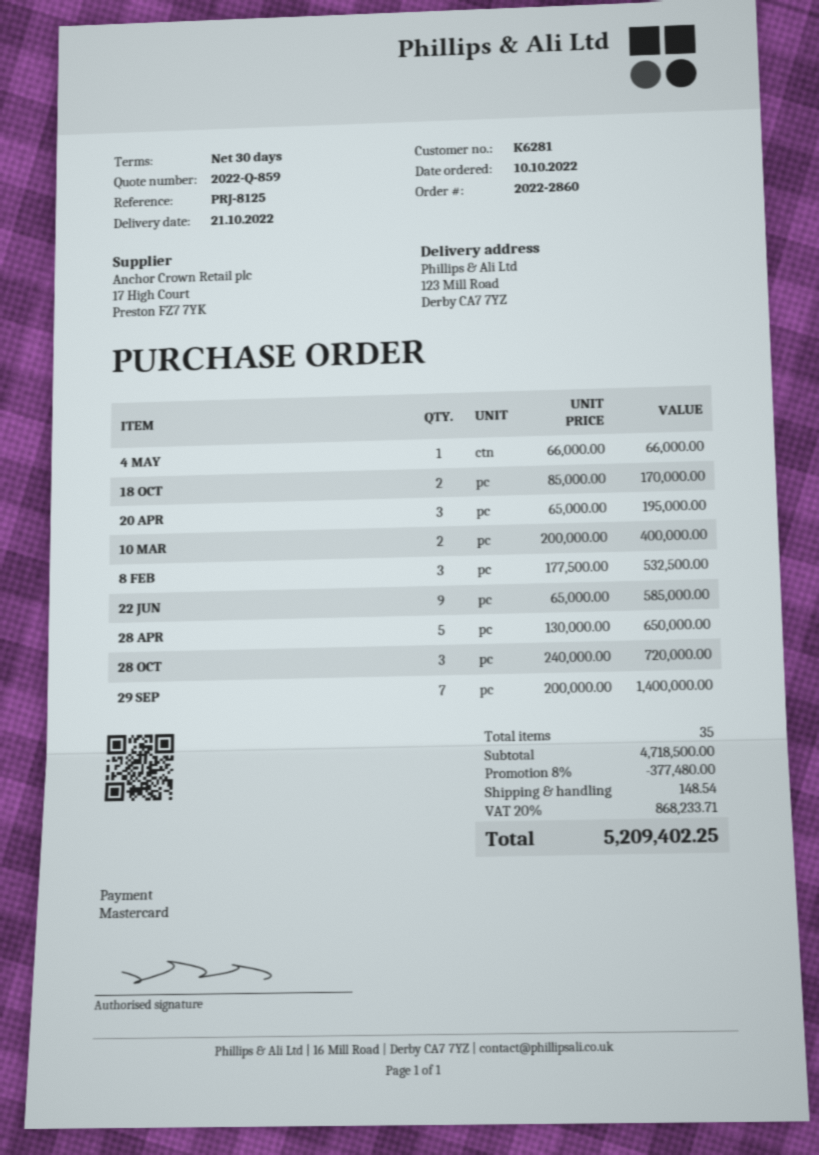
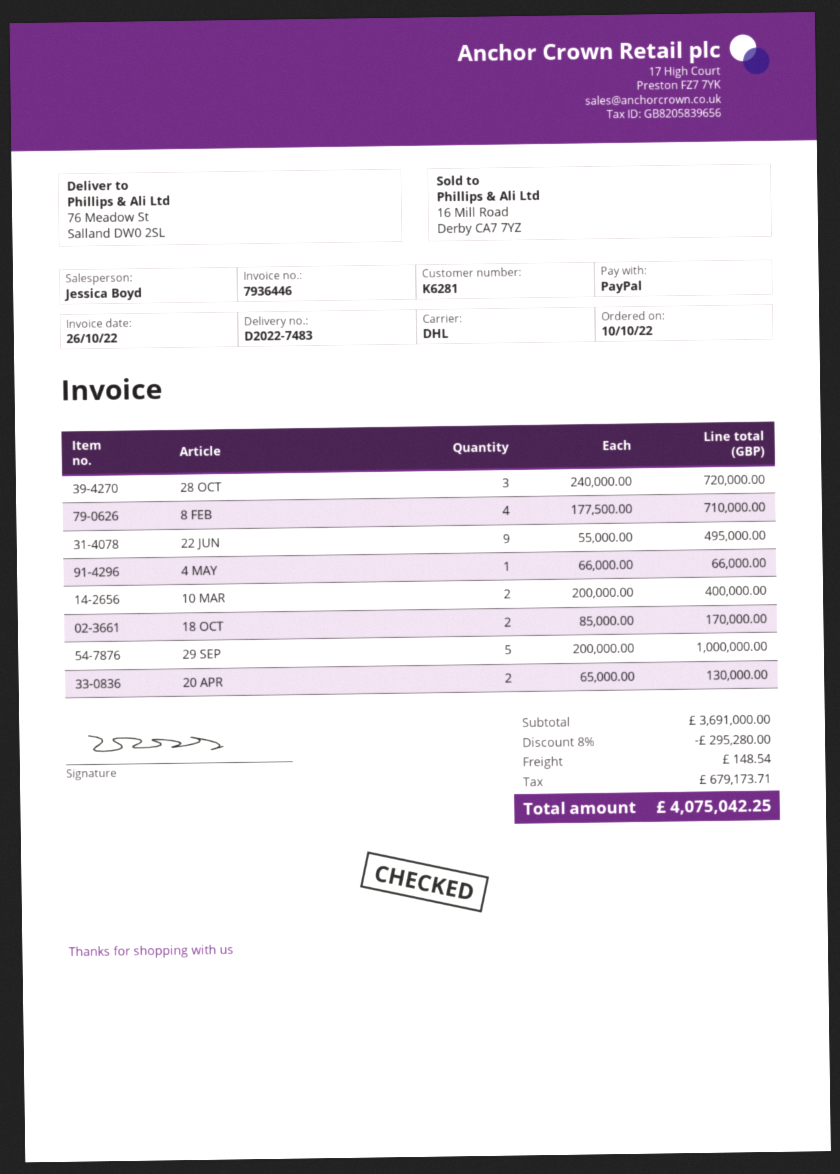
payment method: Mastercard -> PayPal
ship to: 123 Mill Road, Derby CA7 7YZ -> 76 Meadow St, Salland DW0 2SL
20 APR: 3 x 65000.00 = 195000.00 -> 2 x 65000.00 = 130000.00
8 FEB: 3 x 177500.00 = 532500.00 -> 4 x 177500.00 = 710000.00
22 JUN: 9 x 65000.00 = 585000.00 -> 9 x 55000.00 = 495000.00
28 APR: 5 x 130000.00 = 650000.00 -> none
29 SEP: 7 x 200000.00 = 1400000.00 -> 5 x 200000.00 = 1000000.00
subtotal: 4718500.00 -> 3691000.00
discount: 8% = 377480.00 -> 8% = 295280.00
tax: 868233.71 -> 679173.71
total: 5209402.25 -> 4075042.25

